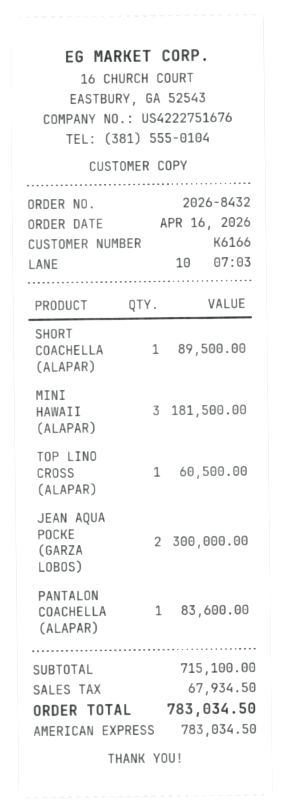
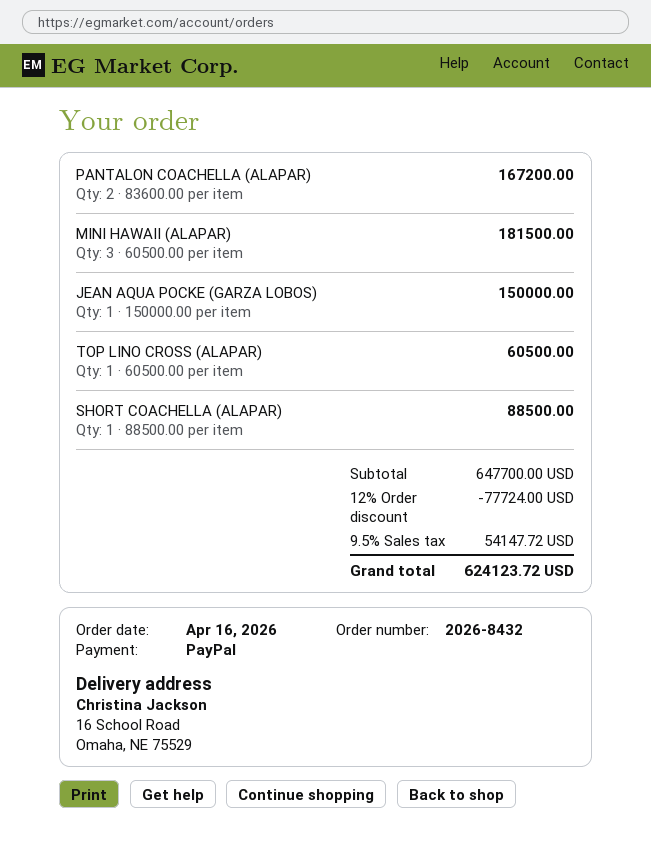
payment method: American Express -> PayPal
SHORT COACHELLA (ALAPAR): 1 for 89500.00 -> 1 for 88500.00
JEAN AQUA POCKE (GARZA LOBOS): 2 for 300000.00 -> 1 for 150000.00
PANTALON COACHELLA (ALAPAR): 1 for 83600.00 -> 2 for 167200.00
subtotal: 715100.00 -> 647700.00
discount: none -> 12% = 77724.00
tax: 67934.50 -> 54147.72
total: 783034.50 -> 624123.72

